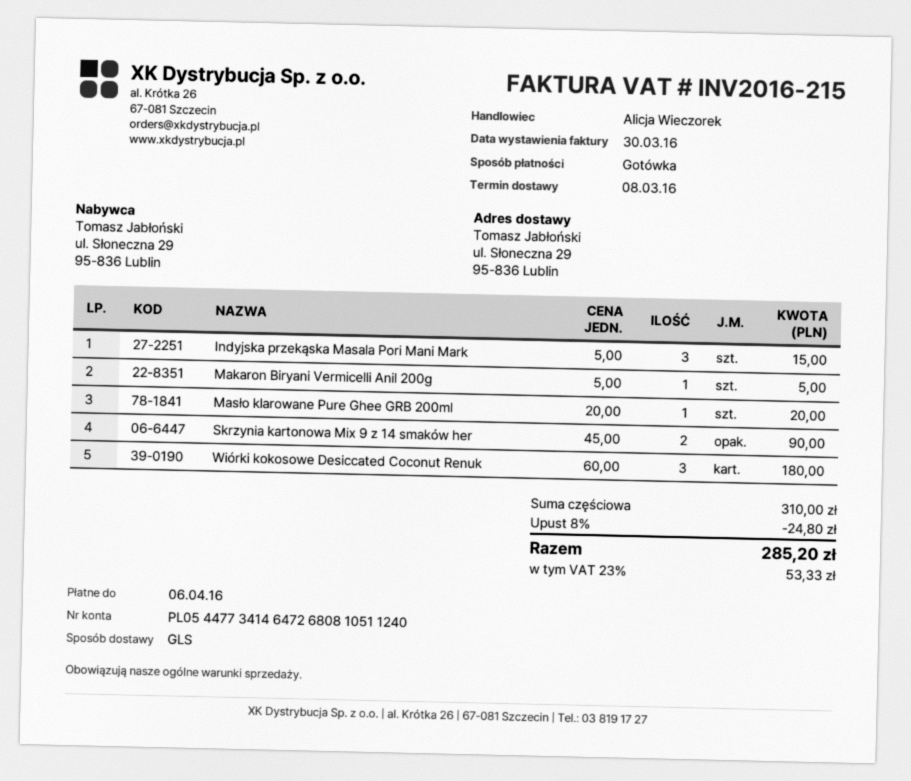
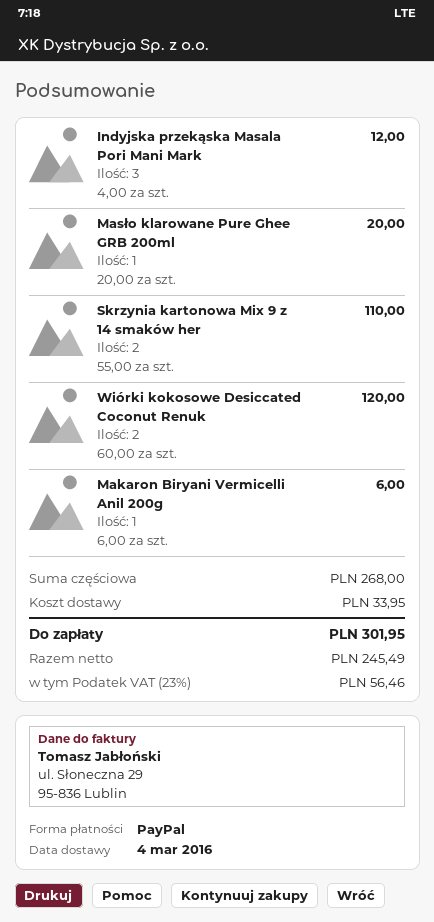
delivery date: 2016-03-08 -> 2016-03-04
payment method: cash -> PayPal
Indyjska przekąska Masala Pori Mani Mark: 3 x 5.00 = 15.00 -> 3 x 4.00 = 12.00
Makaron Biryani Vermicelli Anil 200g: 1 x 5.00 = 5.00 -> 1 x 6.00 = 6.00
Skrzynia kartonowa Mix 9 z 14 smaków her: 2 x 45.00 = 90.00 -> 2 x 55.00 = 110.00
Wiórki kokosowe Desiccated Coconut Renuk: 3 x 60.00 = 180.00 -> 2 x 60.00 = 120.00
subtotal: 310.00 -> 268.00
discount: 8% = 24.80 -> none
shipping: none -> 33.95
tax: 23% = 53.33 -> 23% = 56.46
total: 285.20 -> 301.95

